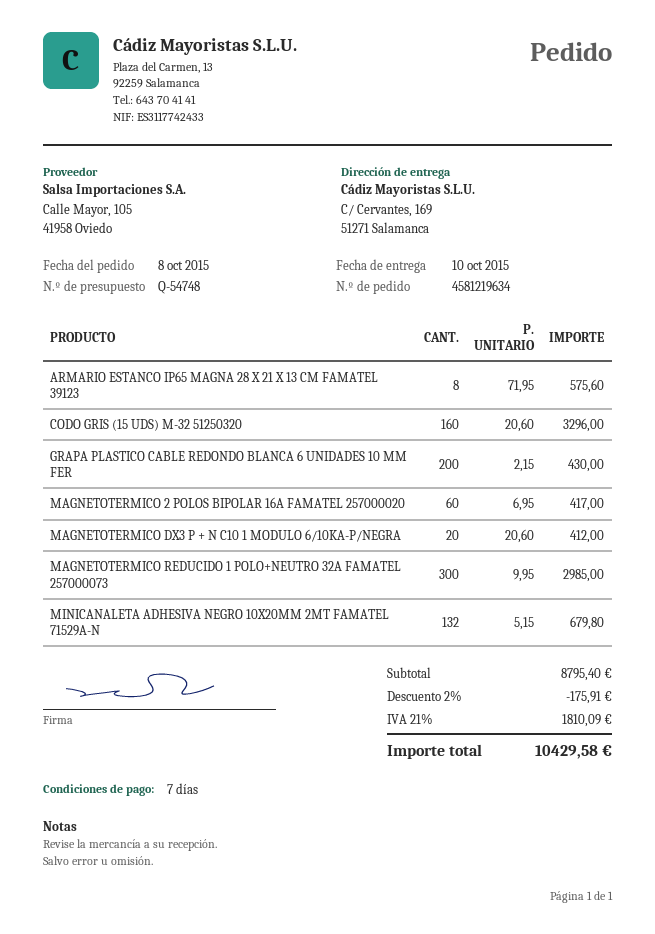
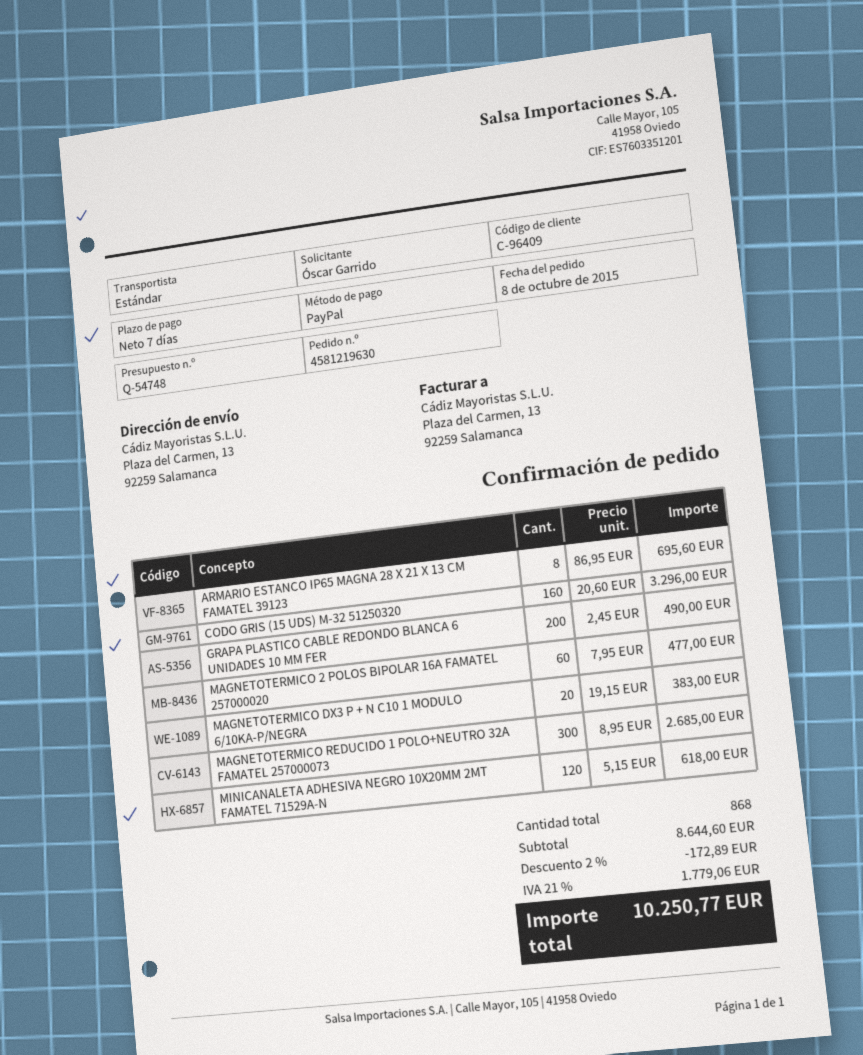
order number: 4581219634 -> 4581219630
ship to: C/ Cervantes, 169, 51271 Salamanca -> Plaza del Carmen, 13, 92259 Salamanca
ARMARIO ESTANCO IP65 MAGNA 28 X 21 X 13 CM FAMATEL 39123: 8 x 71.95 = 575.60 -> 8 x 86.95 = 695.60
GRAPA PLASTICO CABLE REDONDO BLANCA 6 UNIDADES 10 MM FER: 200 x 2.15 = 430.00 -> 200 x 2.45 = 490.00
MAGNETOTERMICO 2 POLOS BIPOLAR 16A FAMATEL 257000020: 60 x 6.95 = 417.00 -> 60 x 7.95 = 477.00
MAGNETOTERMICO DX3 P + N C10 1 MODULO 6/10KA-P/NEGRA: 20 x 20.60 = 412.00 -> 20 x 19.15 = 383.00
MAGNETOTERMICO REDUCIDO 1 POLO+NEUTRO 32A FAMATEL 257000073: 300 x 9.95 = 2985.00 -> 300 x 8.95 = 2685.00
MINICANALETA ADHESIVA NEGRO 10X20MM 2MT FAMATEL 71529A-N: 132 x 5.15 = 679.80 -> 120 x 5.15 = 618.00
subtotal: 8795.40 -> 8644.60
discount: 2% = 175.91 -> 2% = 172.89
tax: 21% = 1810.09 -> 21% = 1779.06
total: 10429.58 -> 10250.77

